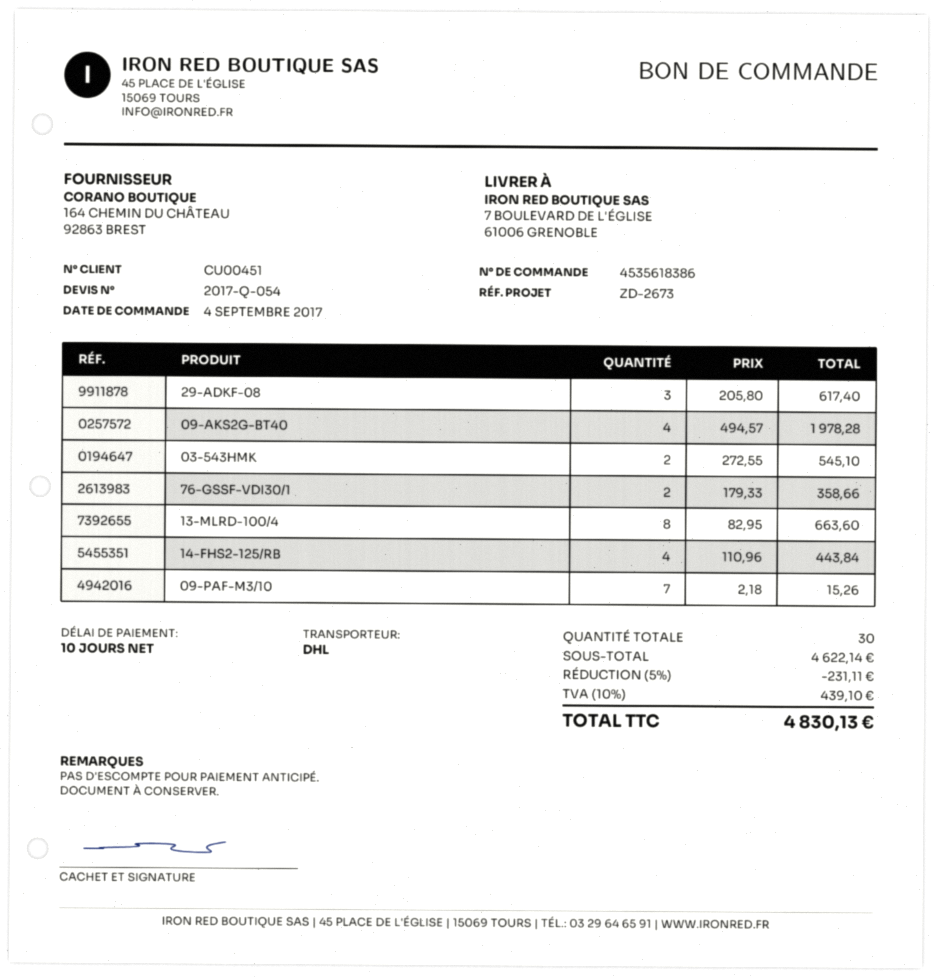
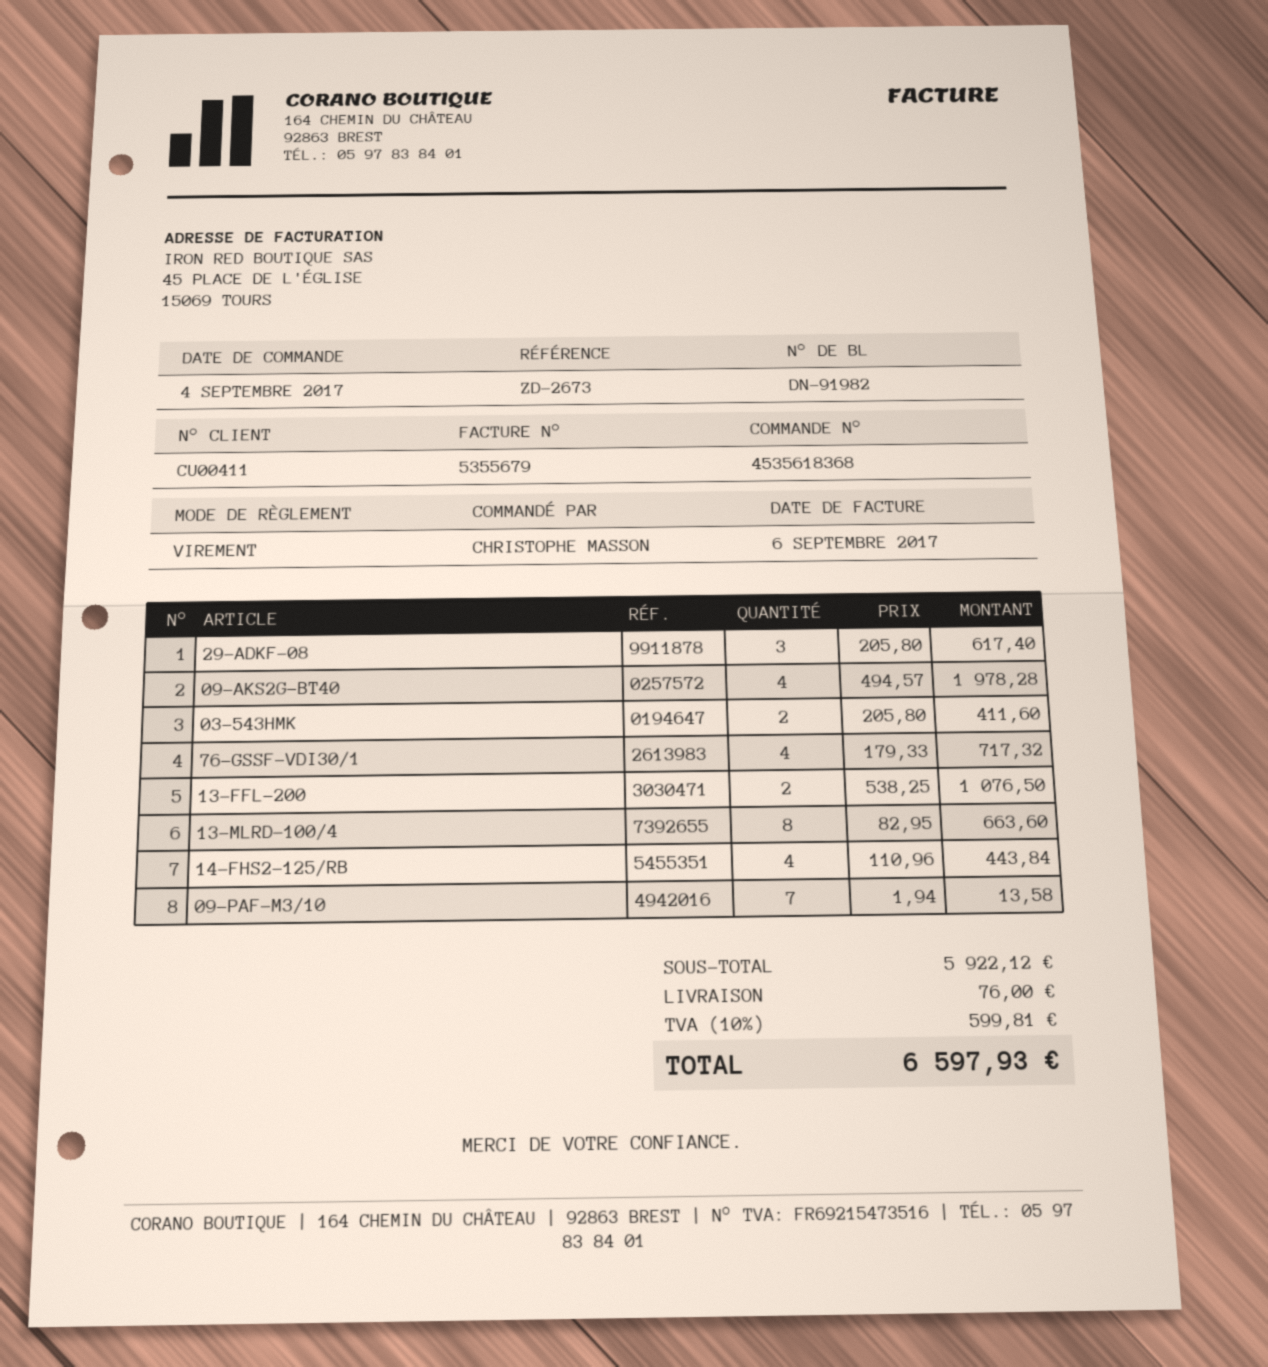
order number: 4535618386 -> 4535618368
customer number: CU00451 -> CU00411
03-543HMK: 2 x 272.55 = 545.10 -> 2 x 205.80 = 411.60
76-GSSF-VDI30/1: 2 x 179.33 = 358.66 -> 4 x 179.33 = 717.32
09-PAF-M3/10: 7 x 2.18 = 15.26 -> 7 x 1.94 = 13.58
13-FFL-200: none -> 2 x 538.25 = 1076.50
subtotal: 4622.14 -> 5922.12
discount: 5% = 231.11 -> none
shipping: none -> 76.00
tax: 10% = 439.10 -> 10% = 599.81
total: 4830.13 -> 6597.93

